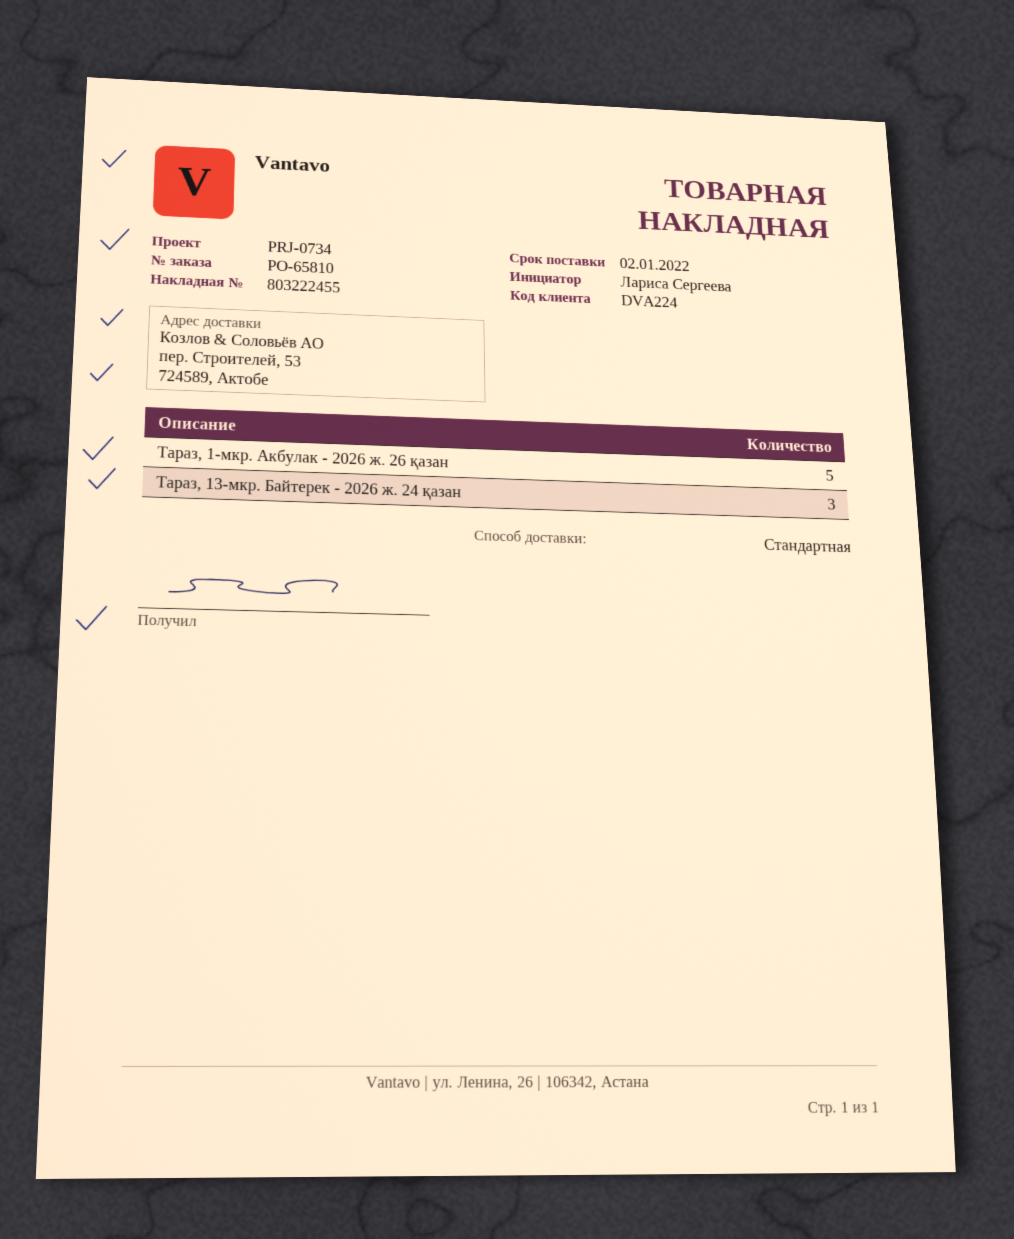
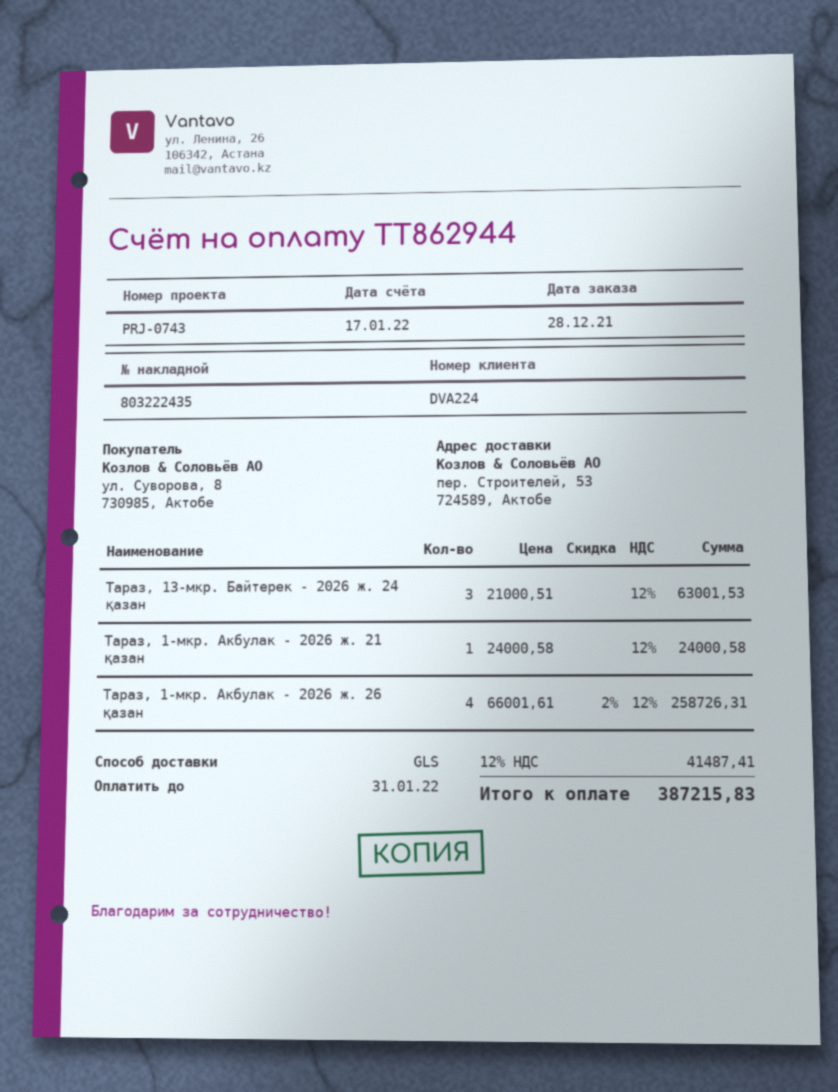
delivery note number: 803222455 -> 803222435
reference: PRJ-0734 -> PRJ-0743
shipping method: standard -> GLS
Тараз, 1-мкр. Акбулак - 2026 ж. 26 қазан: 5 -> 4
Тараз, 1-мкр. Акбулак - 2026 ж. 21 қазан: none -> 1

